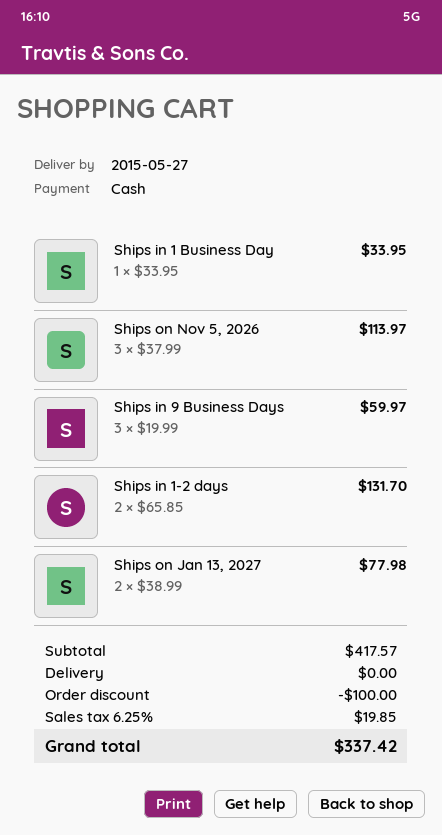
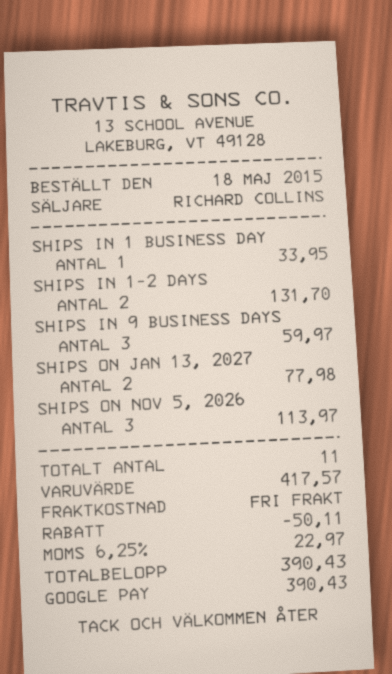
payment method: cash -> Google Pay
discount: 100.00 -> 50.11
tax: 6.25% = 19.85 -> 6.25% = 22.97
total: 337.42 -> 390.43

